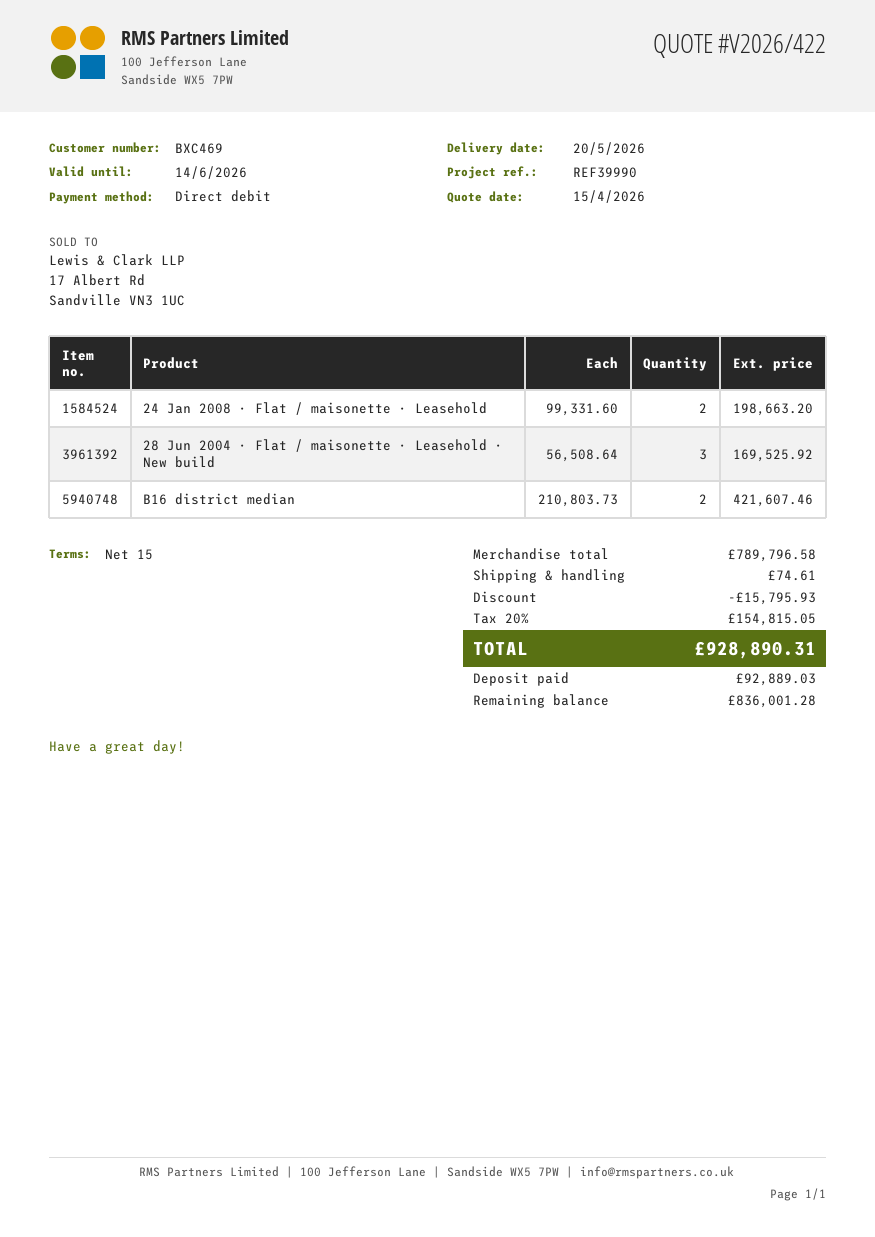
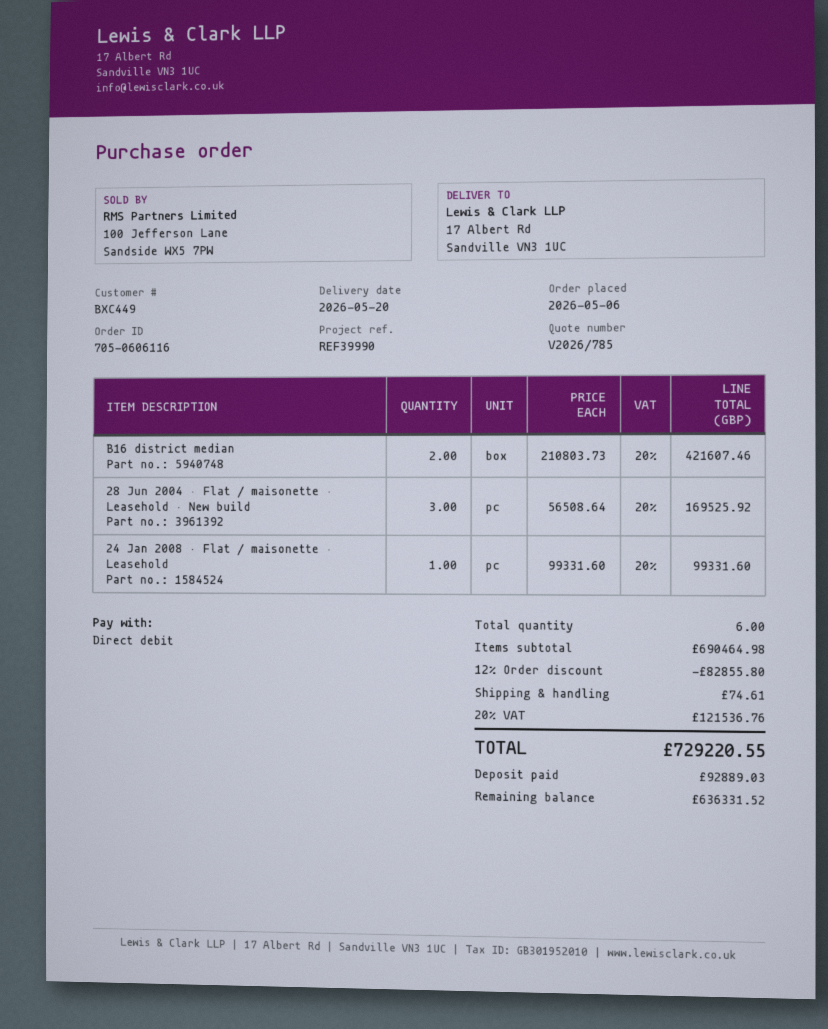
quote number: V2026/422 -> V2026/785
customer number: BXC469 -> BXC449
24 Jan 2008 · Flat / maisonette · Leasehold: 2 x 99331.60 = 198663.20 -> 1 x 99331.60 = 99331.60
subtotal: 789796.58 -> 690464.98
discount: 15795.93 -> 82855.80
tax: 20% = 154815.05 -> 20% = 121536.76
total: 928890.31 -> 729220.55
balance: 836001.28 -> 636331.52

